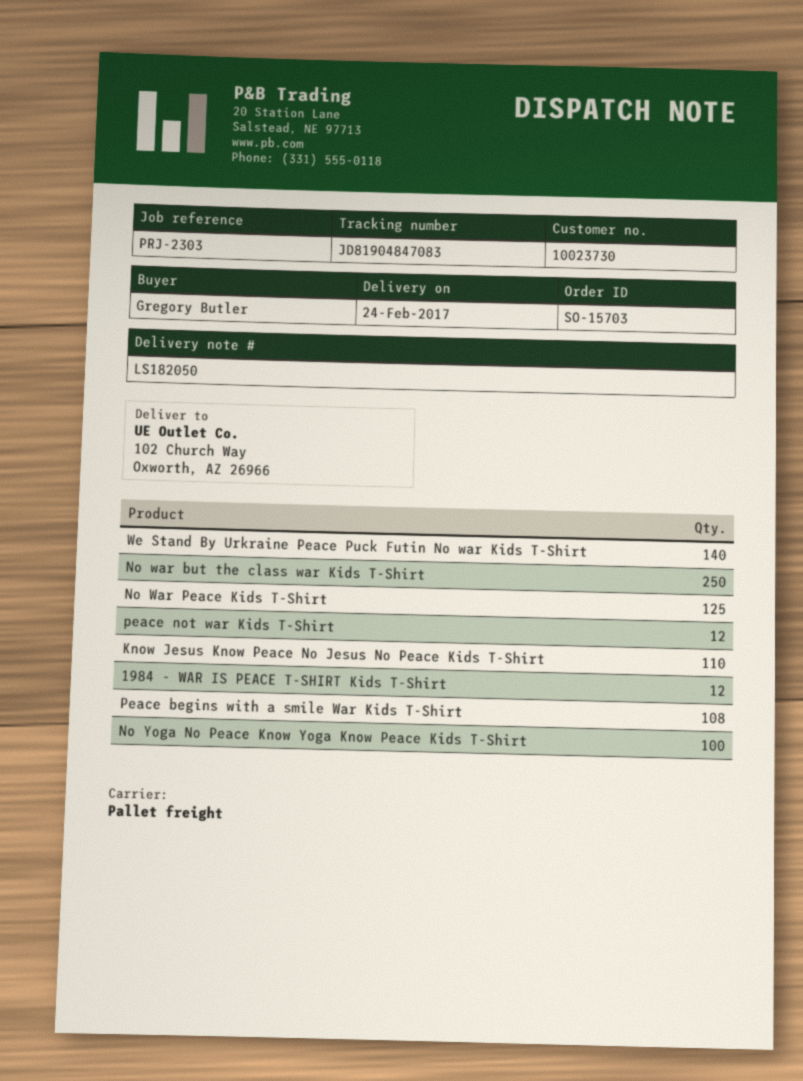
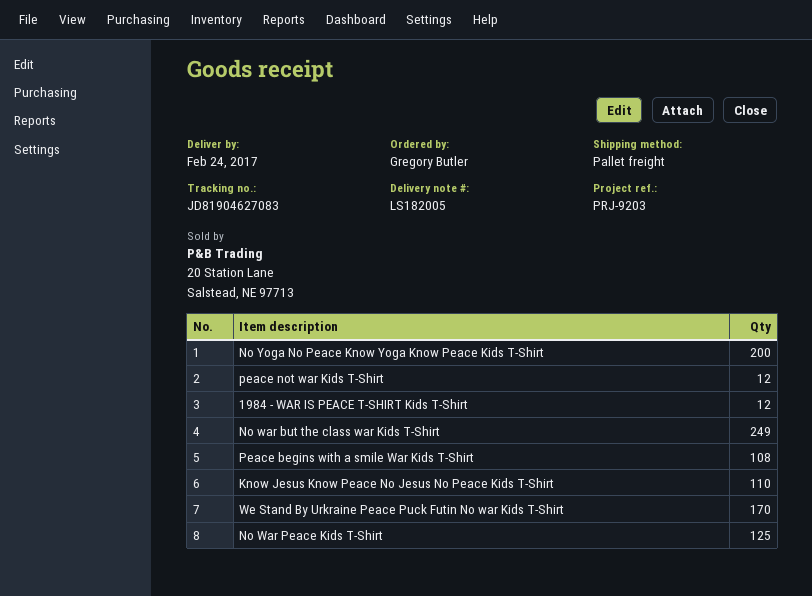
delivery note number: LS182050 -> LS182005
reference: PRJ-2303 -> PRJ-9203
tracking number: JD81904847083 -> JD81904627083
We Stand By Urkraine Peace Puck Futin No war Kids T-Shirt: 140 -> 170
No war but the class war Kids T-Shirt: 250 -> 249
No Yoga No Peace Know Yoga Know Peace Kids T-Shirt: 100 -> 200

